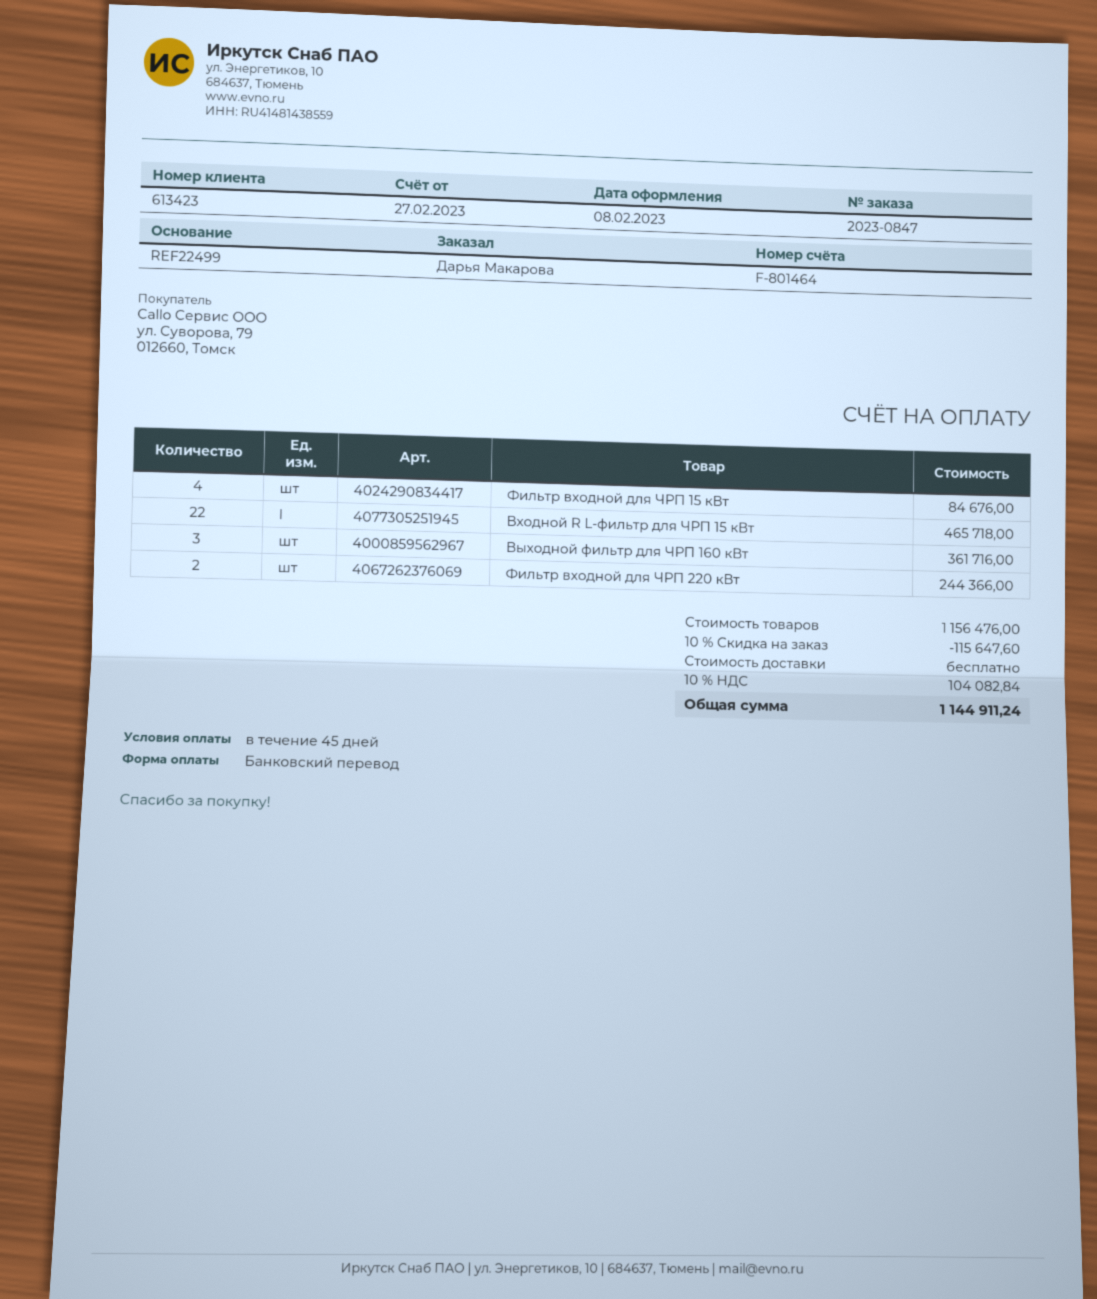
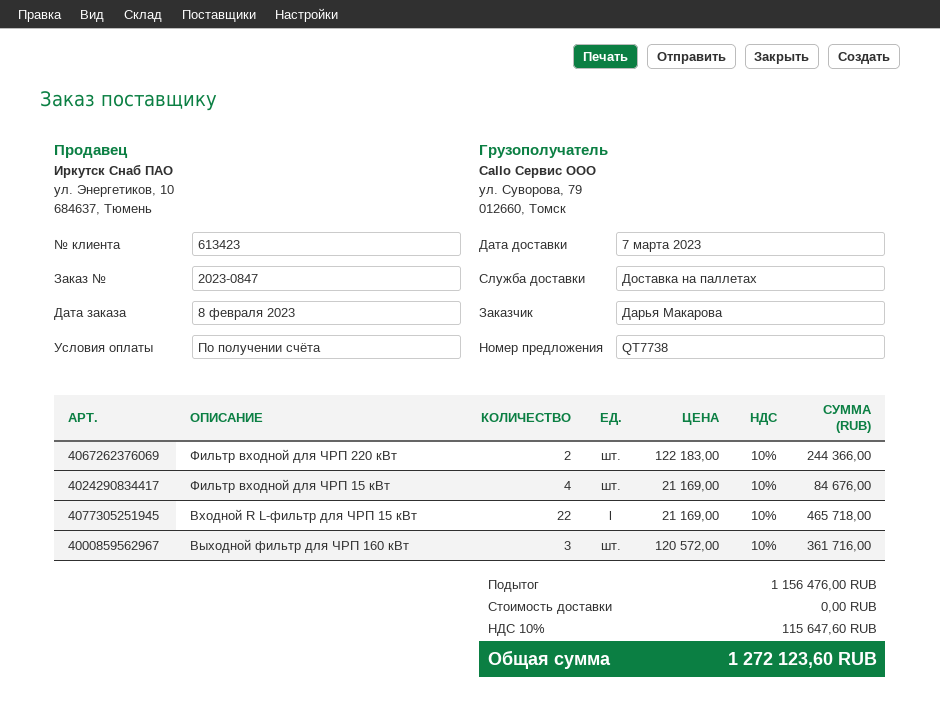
payment terms: 45 days -> on receipt
discount: 10% = 115647.60 -> none
tax: 10% = 104082.84 -> 10% = 115647.60
total: 1144911.24 -> 1272123.60

